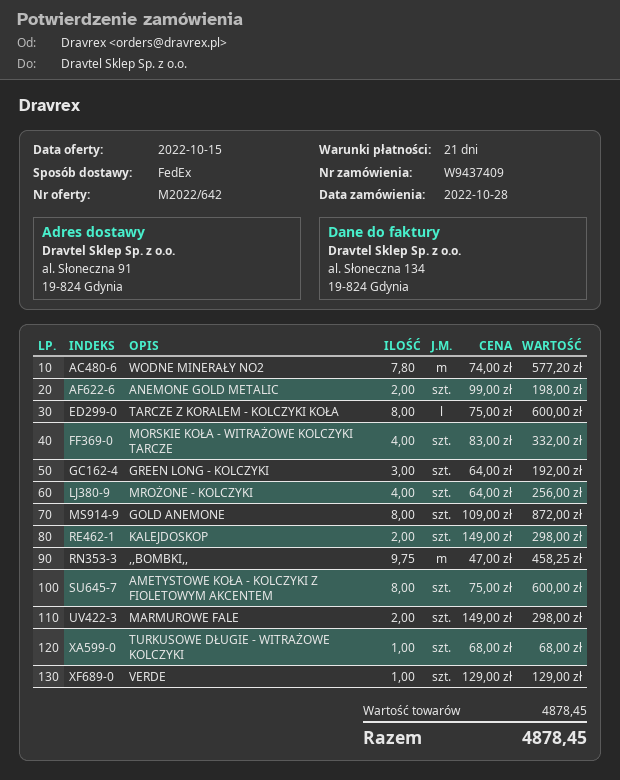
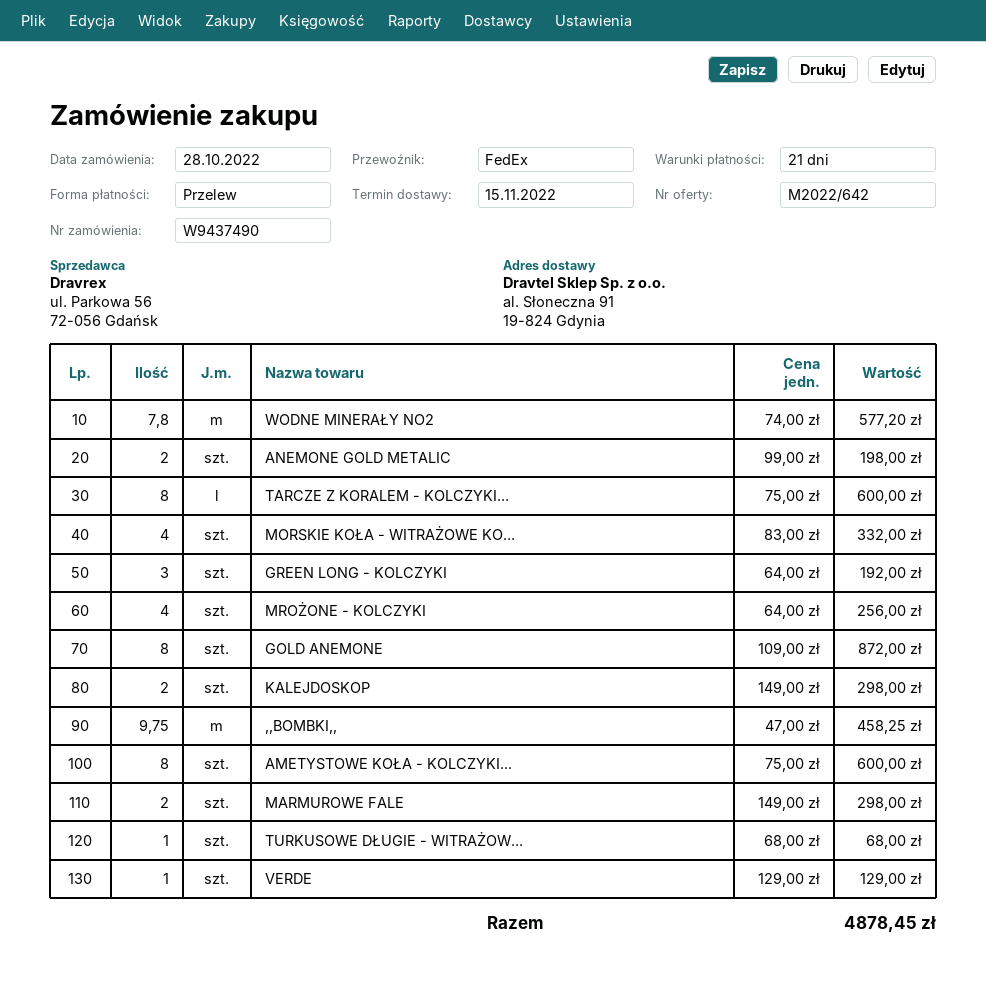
order number: W9437409 -> W9437490

